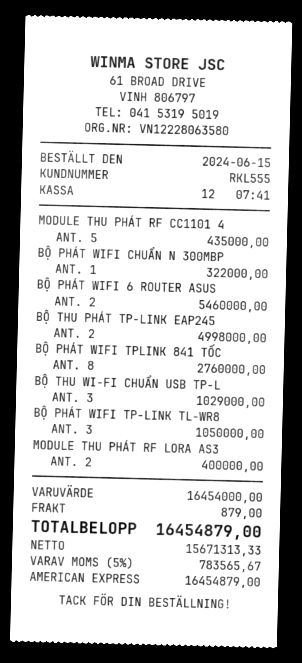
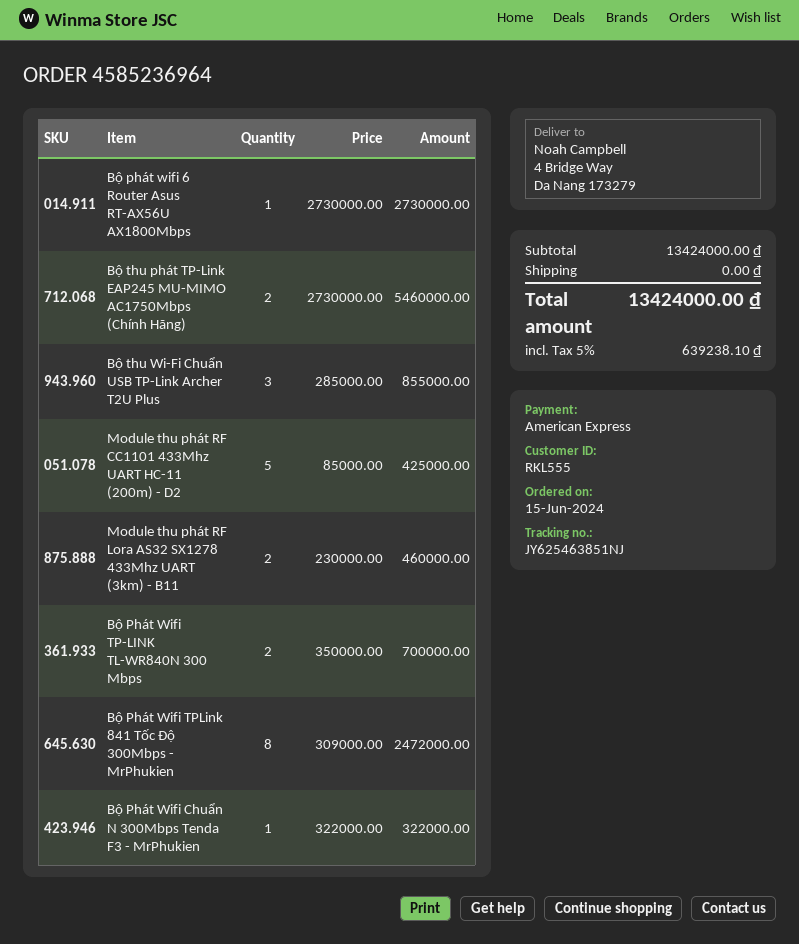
MODULE THU PHÁT RF CC1101 4: 5 for 435000.00 -> 5 for 425000.00
BỘ PHÁT WIFI 6 ROUTER ASUS: 2 for 5460000.00 -> 1 for 2730000.00
BỘ THU PHÁT TP-LINK EAP245: 2 for 4998000.00 -> 2 for 5460000.00
BỘ PHÁT WIFI TPLINK 841 TỐC: 8 for 2760000.00 -> 8 for 2472000.00
BỘ THU WI-FI CHUẨN USB TP-L: 3 for 1029000.00 -> 3 for 855000.00
BỘ PHÁT WIFI TP-LINK TL-WR8: 3 for 1050000.00 -> 2 for 700000.00
MODULE THU PHÁT RF LORA AS3: 2 for 400000.00 -> 2 for 460000.00
subtotal: 16454000.00 -> 13424000.00
shipping: 879.00 -> 0.00
tax: 5% = 783565.67 -> 5% = 639238.10
total: 16454879.00 -> 13424000.00

